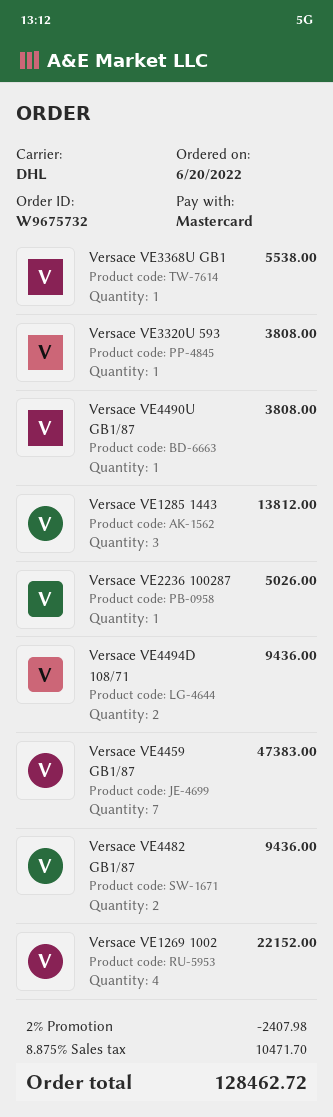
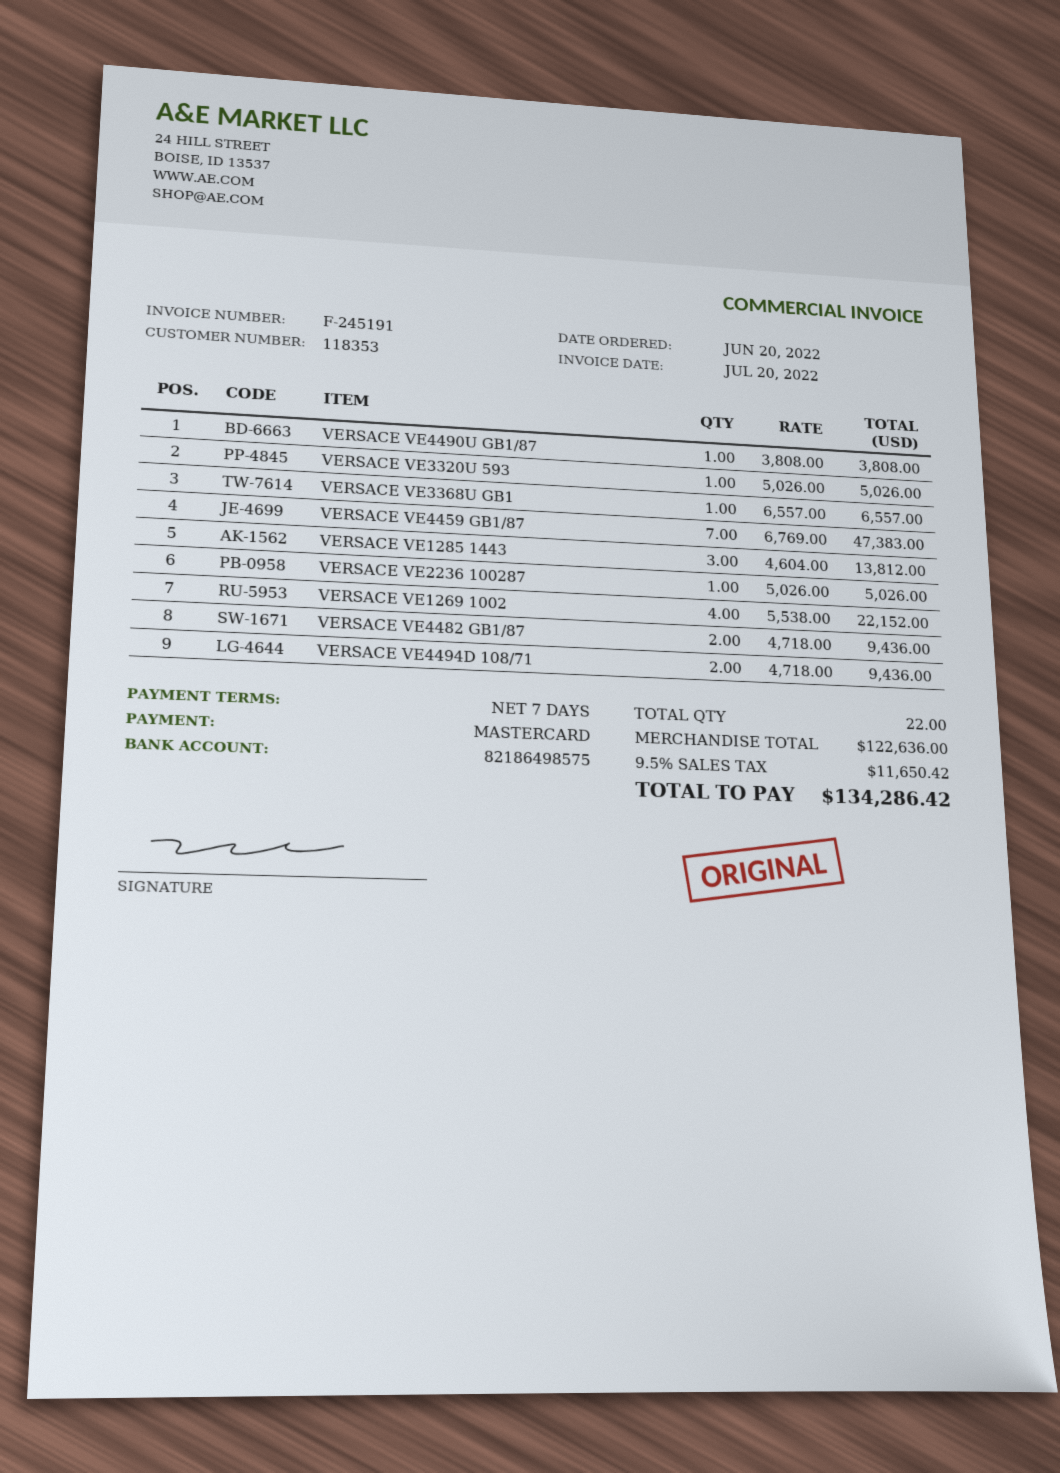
Versace VE3368U GB1: 1 for 5538.00 -> 1 for 6557.00
Versace VE3320U 593: 1 for 3808.00 -> 1 for 5026.00
discount: 2% = 2407.98 -> none
tax: 8.875% = 10471.70 -> 9.5% = 11650.42
total: 128462.72 -> 134286.42

